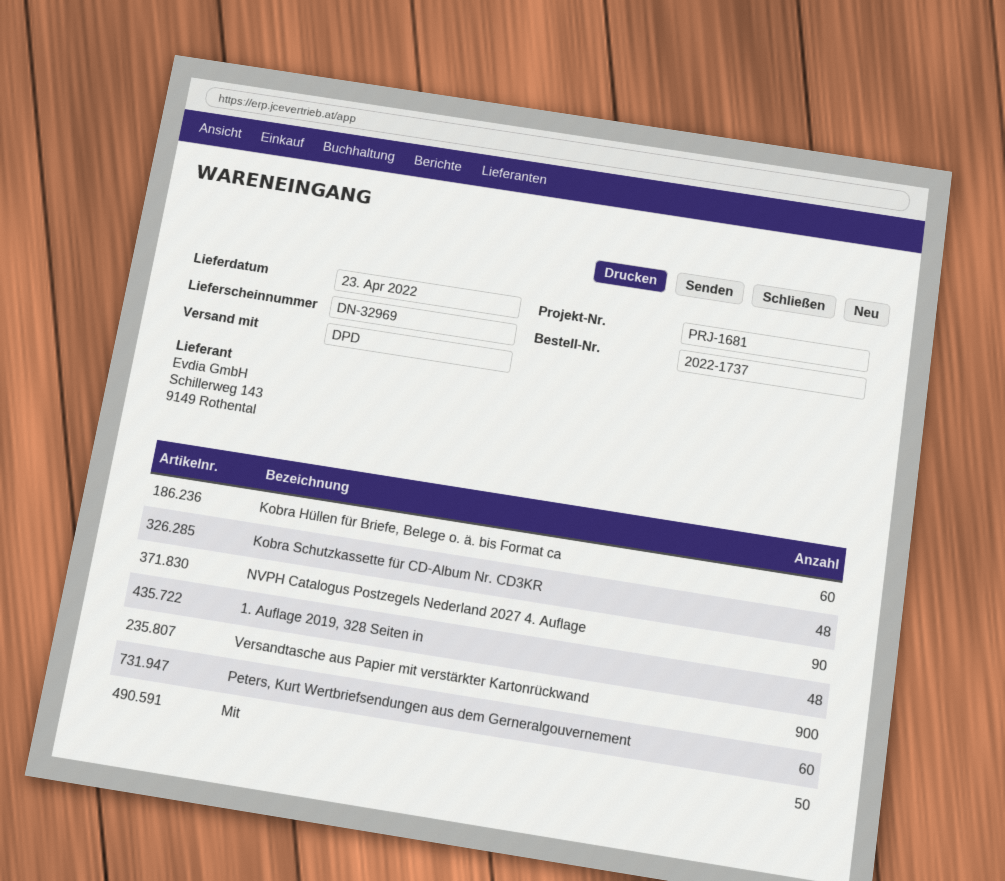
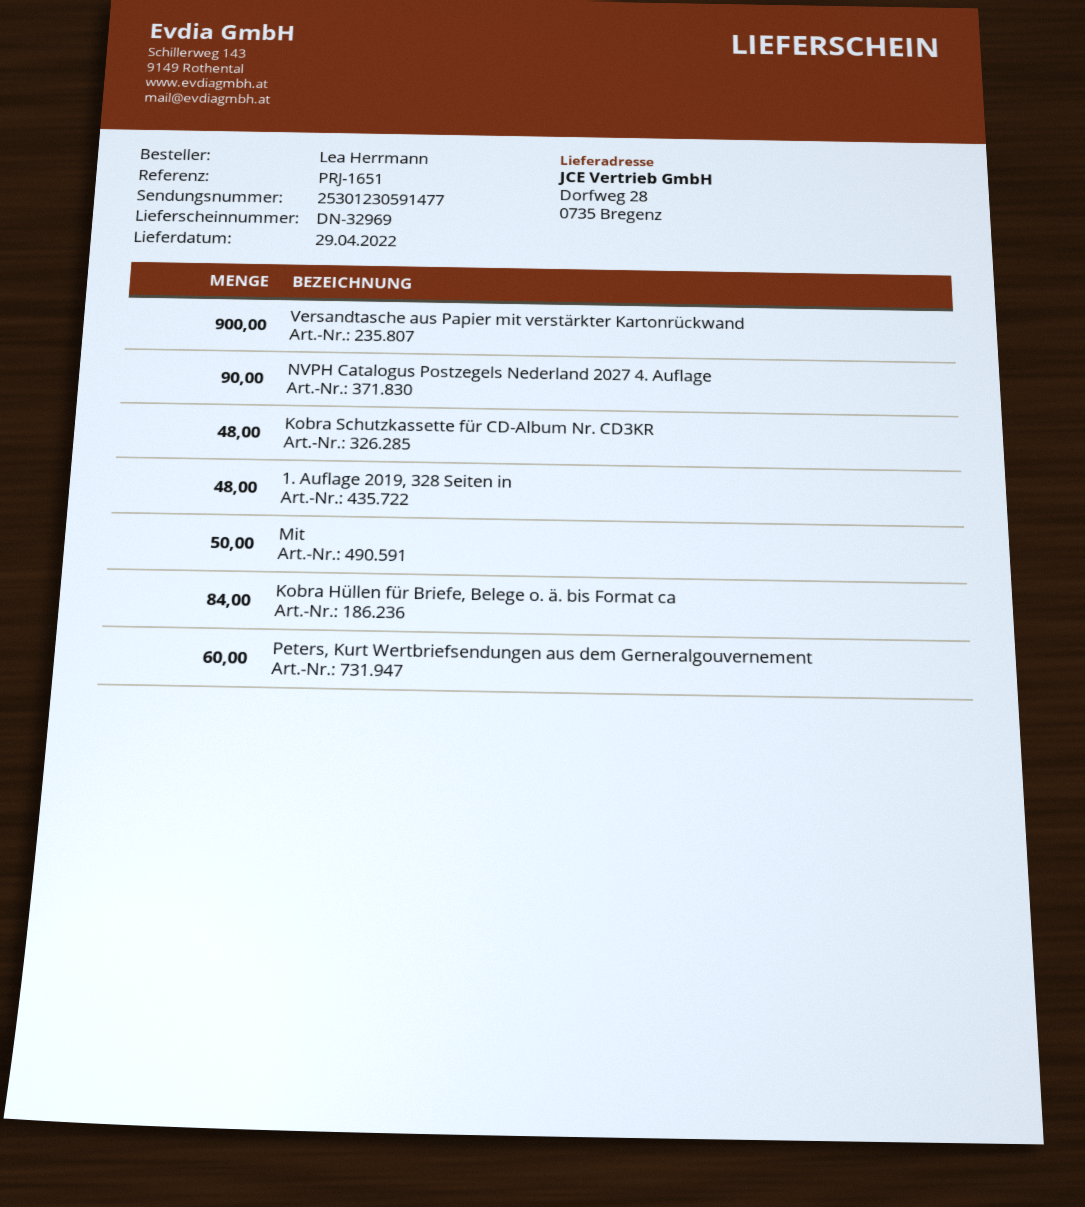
delivery date: 2022-04-23 -> 2022-04-29
reference: PRJ-1681 -> PRJ-1651
Kobra Hüllen für Briefe, Belege o. ä. bis Format ca: 60 -> 84

